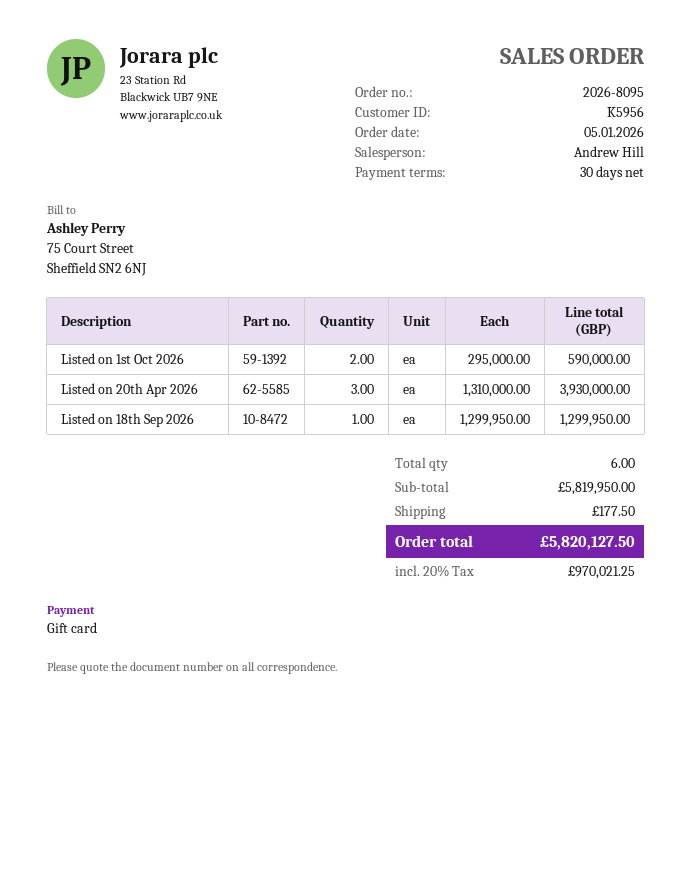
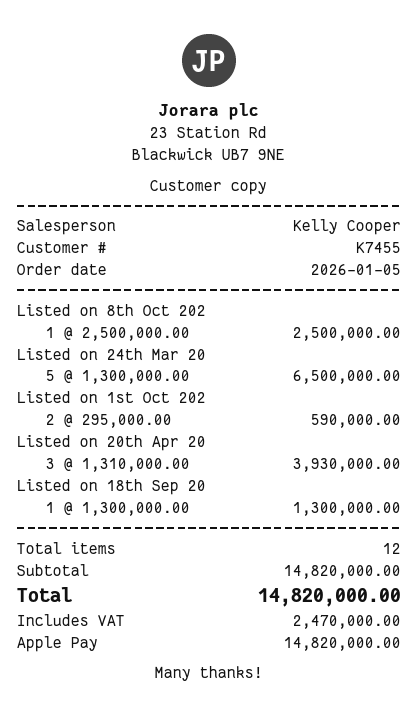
customer number: K5956 -> K7455
sales rep: Andrew Hill -> Kelly Cooper
payment method: gift card -> Apple Pay
Listed on 18th Sep 2026: 1 x 1299950.00 = 1299950.00 -> 1 x 1300000.00 = 1300000.00
Listed on 8th Oct 202: none -> 1 x 2500000.00 = 2500000.00
Listed on 24th Mar 20: none -> 5 x 1300000.00 = 6500000.00
total quantity: 6 -> 12
subtotal: 5819950.00 -> 14820000.00
shipping: 177.50 -> none
tax: 970021.25 -> 2470000.00
total: 5820127.50 -> 14820000.00

